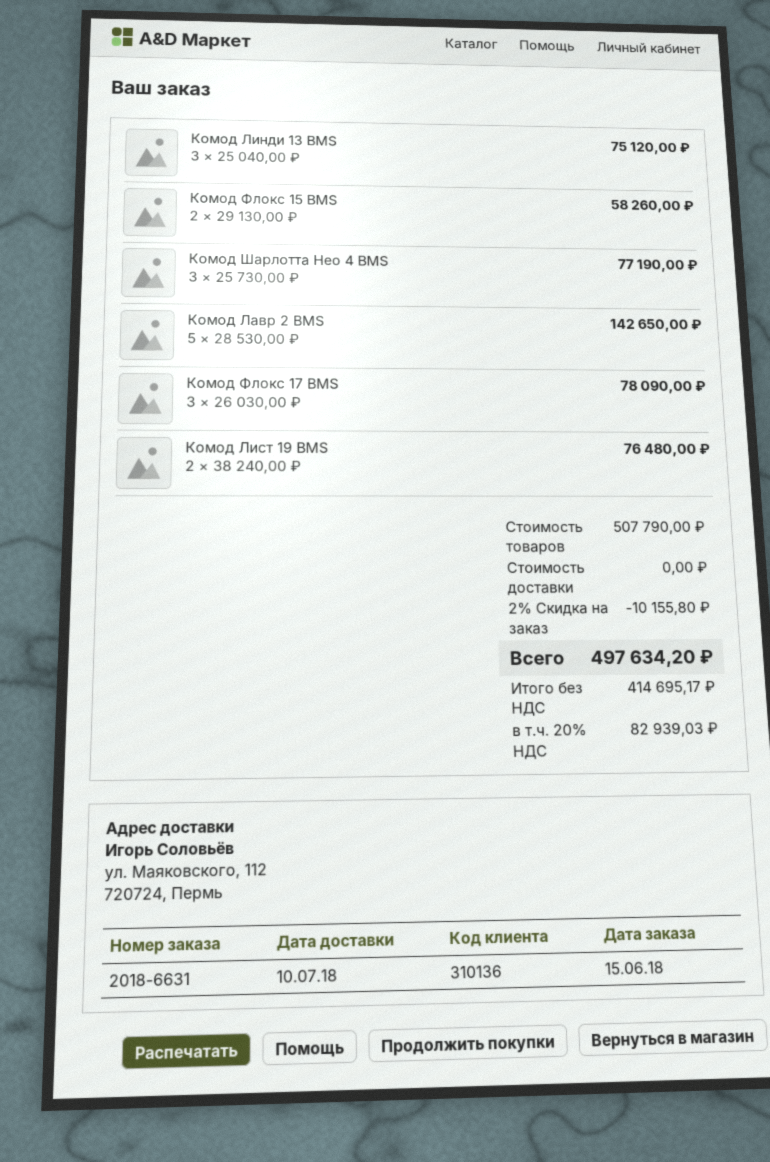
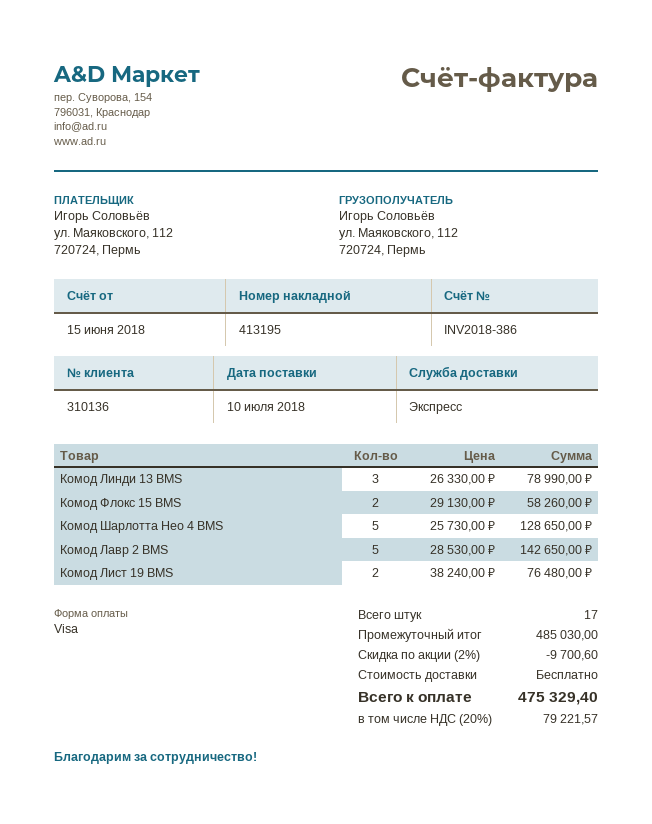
Комод Линди 13 BMS: 3 x 25040.00 = 75120.00 -> 3 x 26330.00 = 78990.00
Комод Шарлотта Нео 4 BMS: 3 x 25730.00 = 77190.00 -> 5 x 25730.00 = 128650.00
Комод Флокс 17 BMS: 3 x 26030.00 = 78090.00 -> none
subtotal: 507790.00 -> 485030.00
discount: 2% = 10155.80 -> 2% = 9700.60
tax: 20% = 82939.03 -> 20% = 79221.57
total: 497634.20 -> 475329.40

